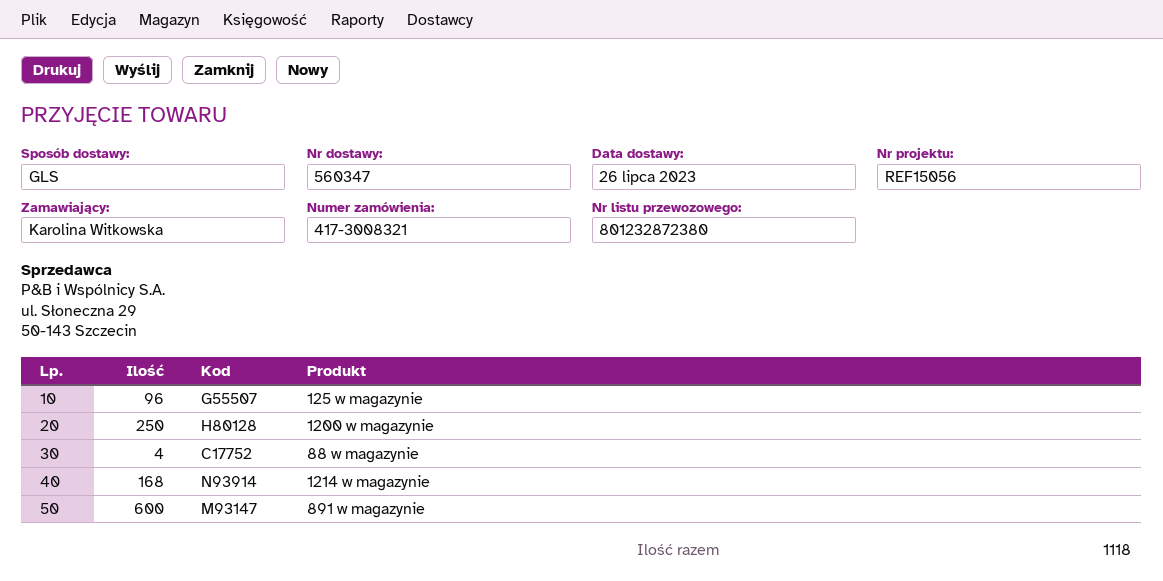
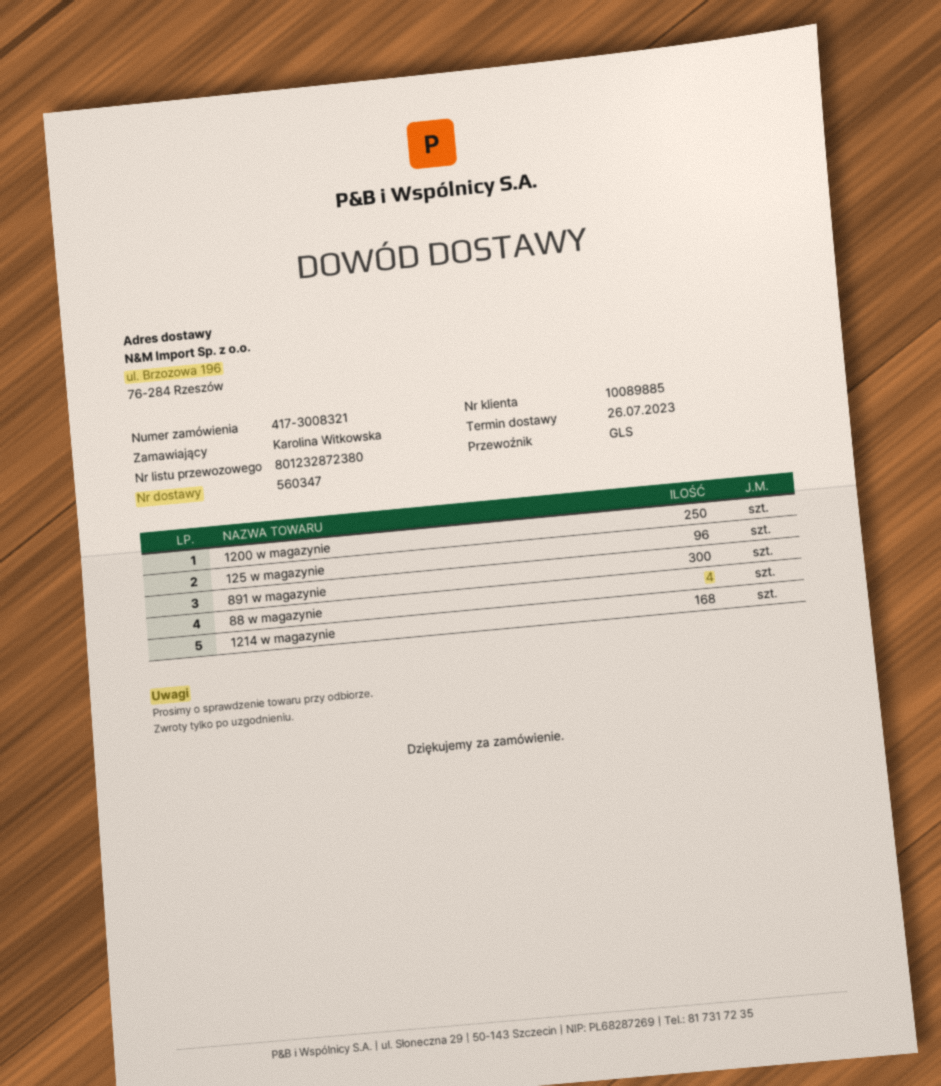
891 w magazynie: 600 -> 300

